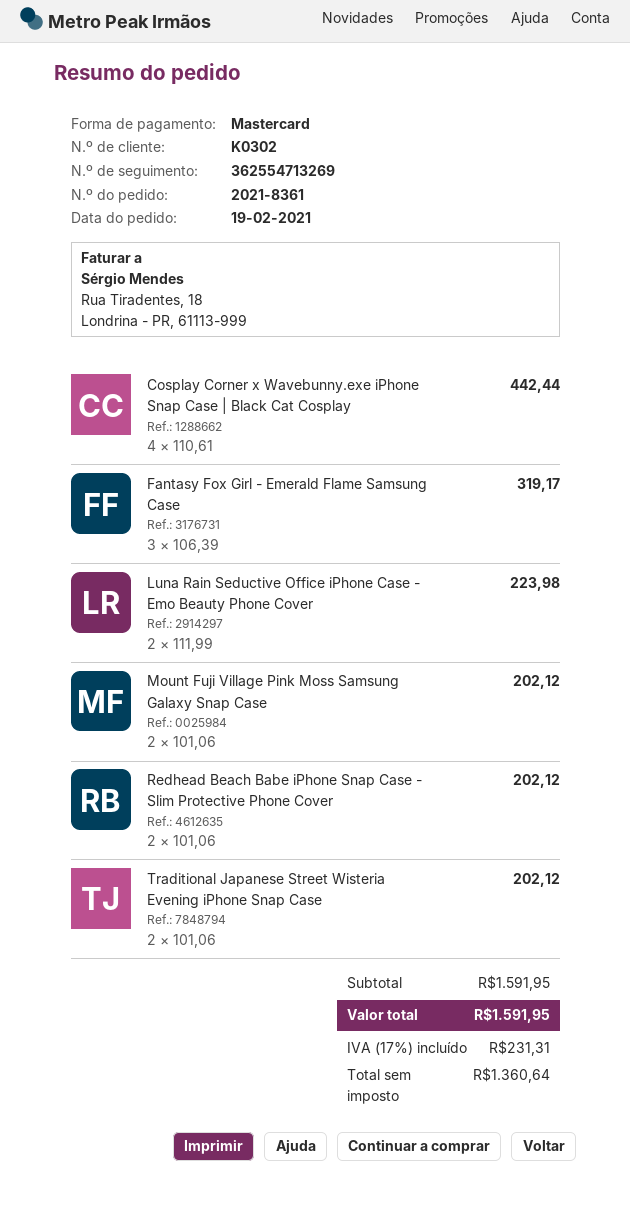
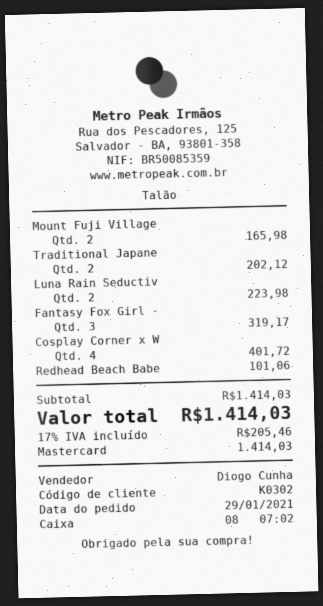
order date: 2021-02-19 -> 2021-01-29
Cosplay Corner x Wavebunny.exe iPhone Snap Case | Black Cat Cosplay: 4 for 442.44 -> 4 for 401.72
Mount Fuji Village Pink Moss Samsung Galaxy Snap Case: 2 for 202.12 -> 2 for 165.98
Redhead Beach Babe iPhone Snap Case - Slim Protective Phone Cover: 2 for 202.12 -> 1 for 101.06
subtotal: 1591.95 -> 1414.03
tax: 17% = 231.31 -> 17% = 205.46
total: 1591.95 -> 1414.03

